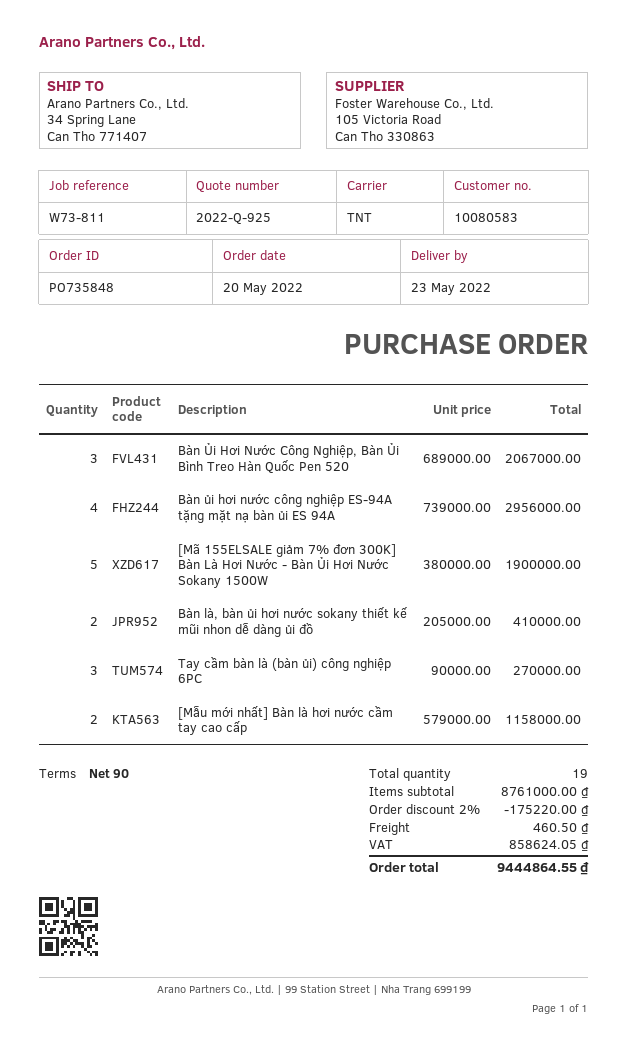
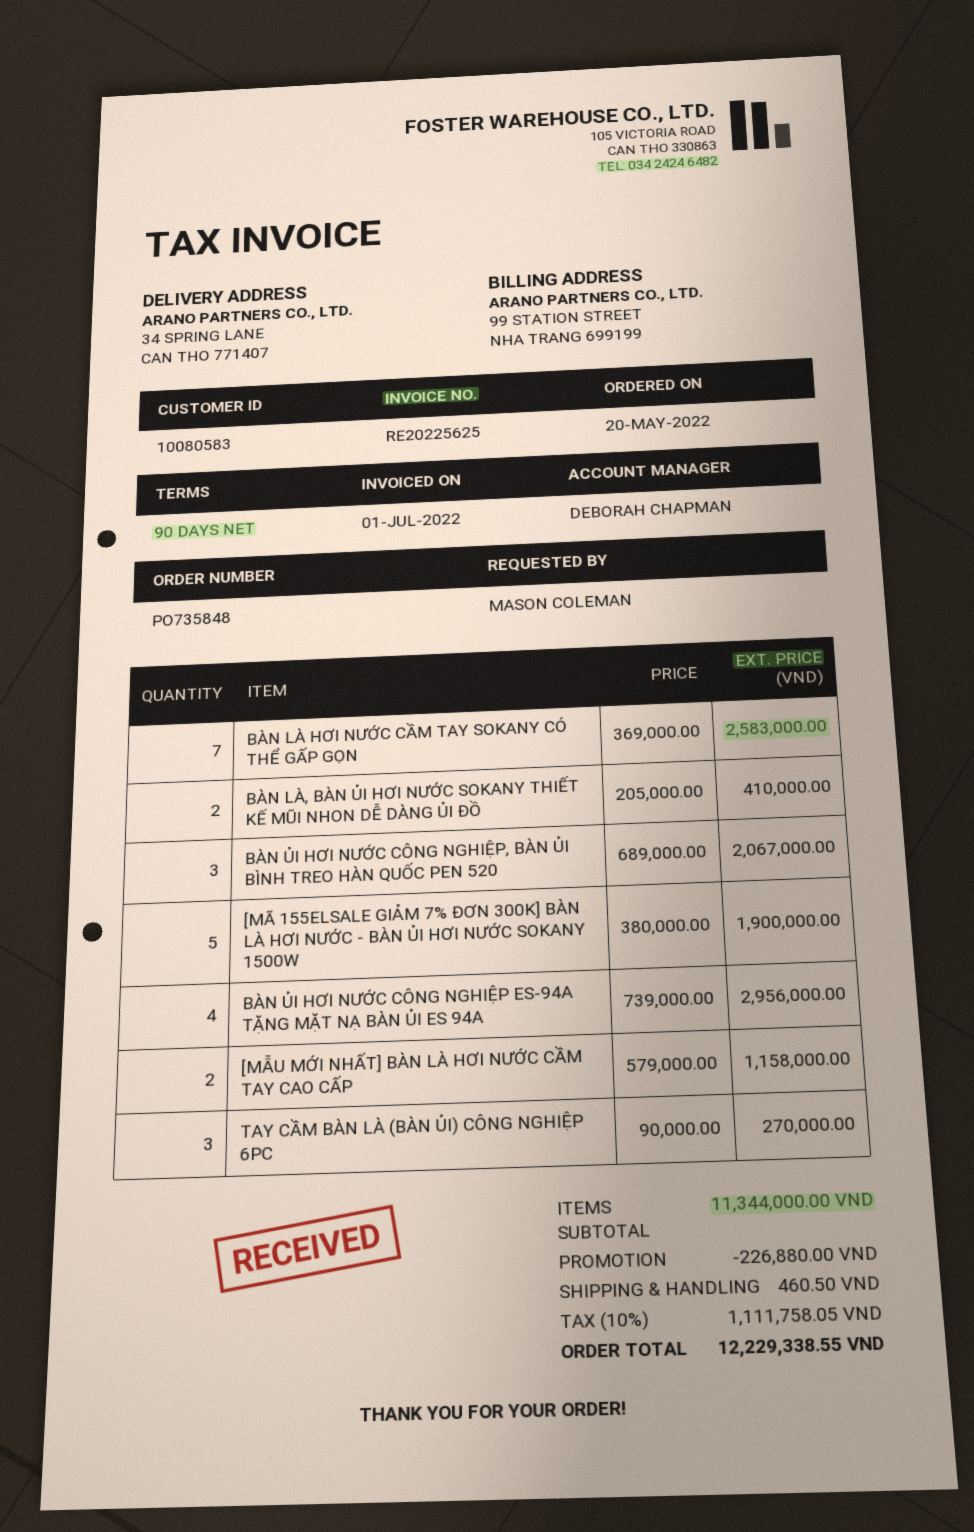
BÀN LÀ HƠI NƯỚC CẦM TAY SOKANY CÓ THỂ GẤP GỌN: none -> 7 x 369000.00 = 2583000.00
subtotal: 8761000.00 -> 11344000.00
discount: 175220.00 -> 226880.00
tax: 858624.05 -> 1111758.05
total: 9444864.55 -> 12229338.55

